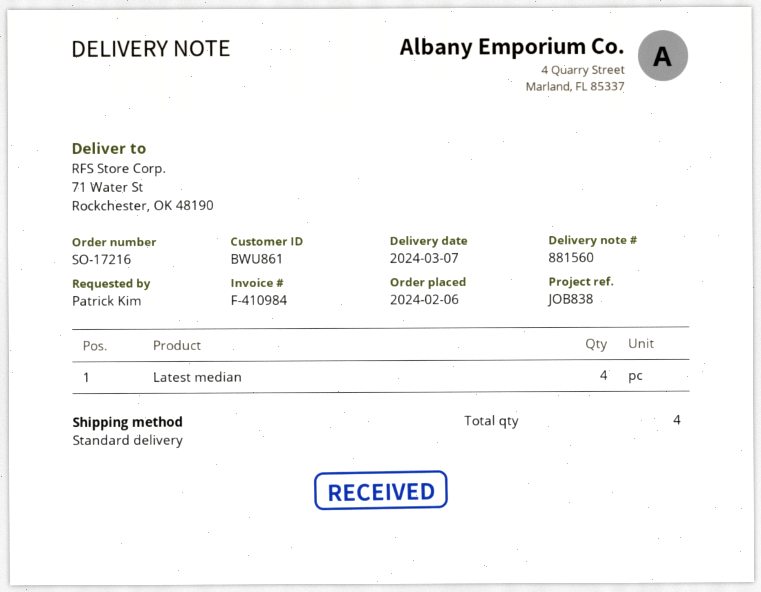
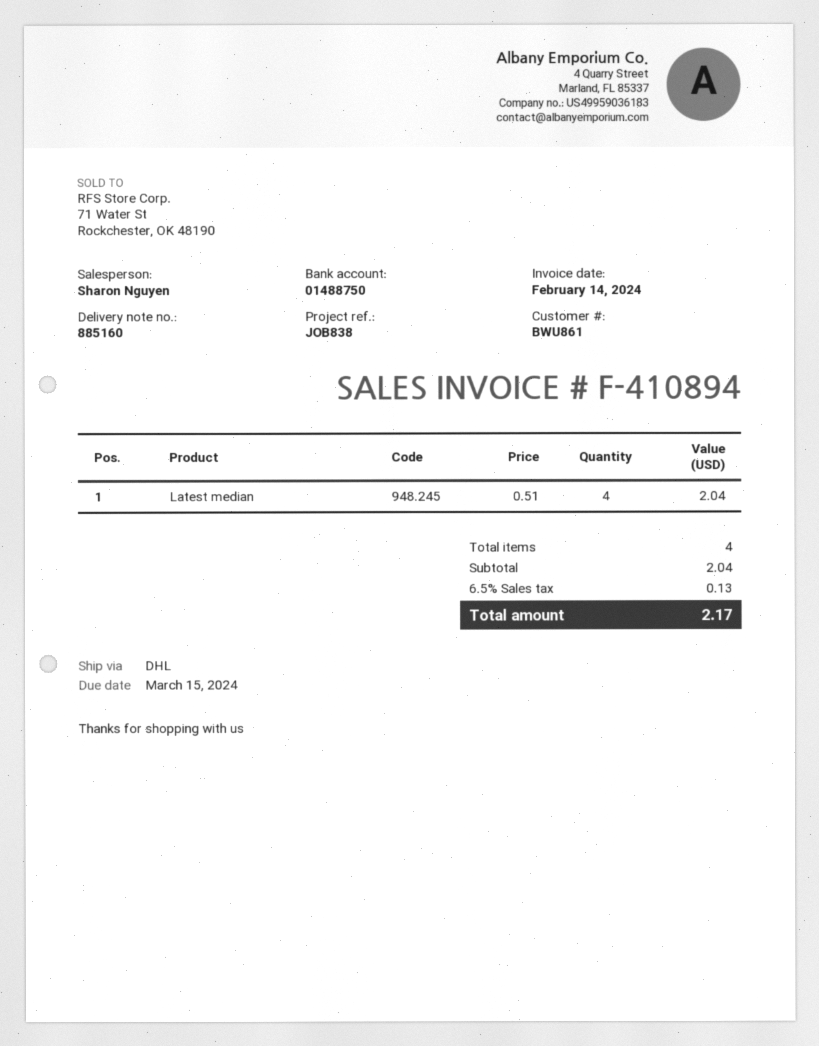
delivery note number: 881560 -> 885160
invoice number: F-410984 -> F-410894
shipping method: standard -> DHL

